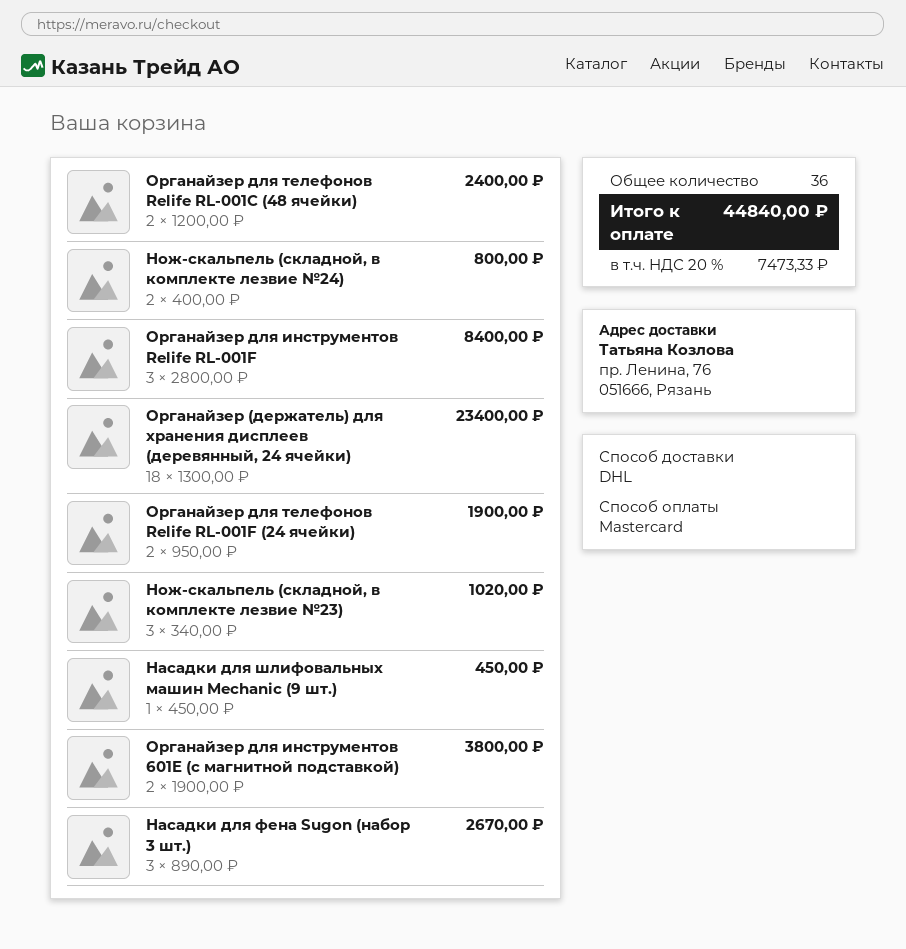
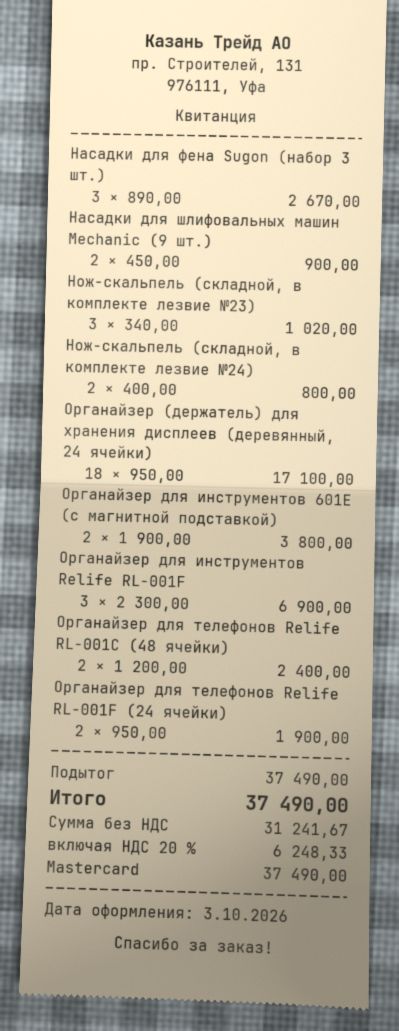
Органайзер для инструментов Relife RL-001F: 3 x 2800.00 = 8400.00 -> 3 x 2300.00 = 6900.00
Органайзер (держатель) для хранения дисплеев (деревянный, 24 ячейки): 18 x 1300.00 = 23400.00 -> 18 x 950.00 = 17100.00
Насадки для шлифовальных машин Mechanic (9 шт.): 1 x 450.00 = 450.00 -> 2 x 450.00 = 900.00
tax: 20% = 7473.33 -> 20% = 6248.33
total: 44840.00 -> 37490.00

